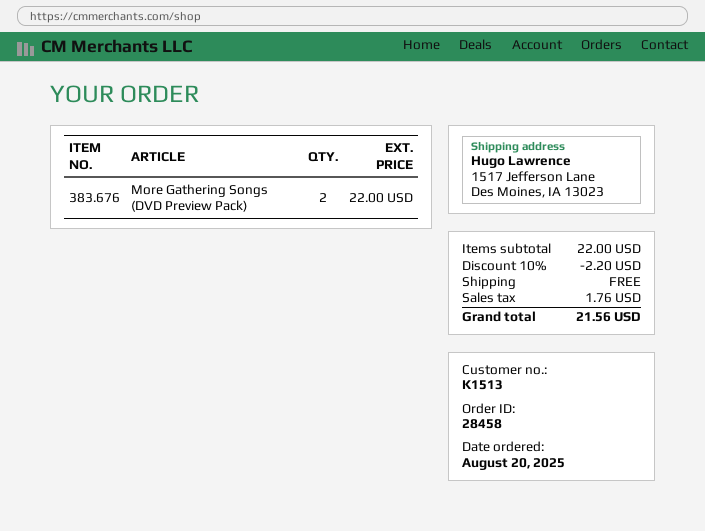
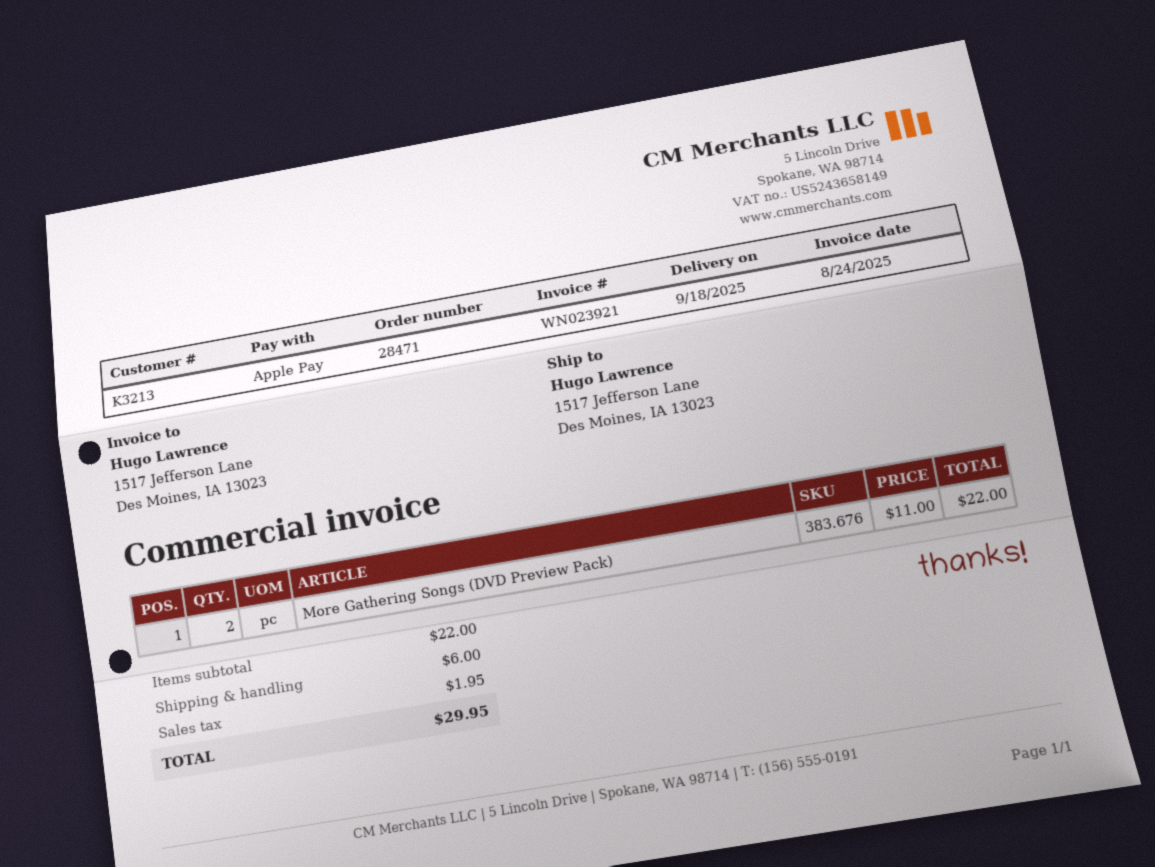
order number: 28458 -> 28471
customer number: K1513 -> K3213
discount: 10% = 2.20 -> none
shipping: 0.00 -> 6.00
tax: 1.76 -> 1.95
total: 21.56 -> 29.95

